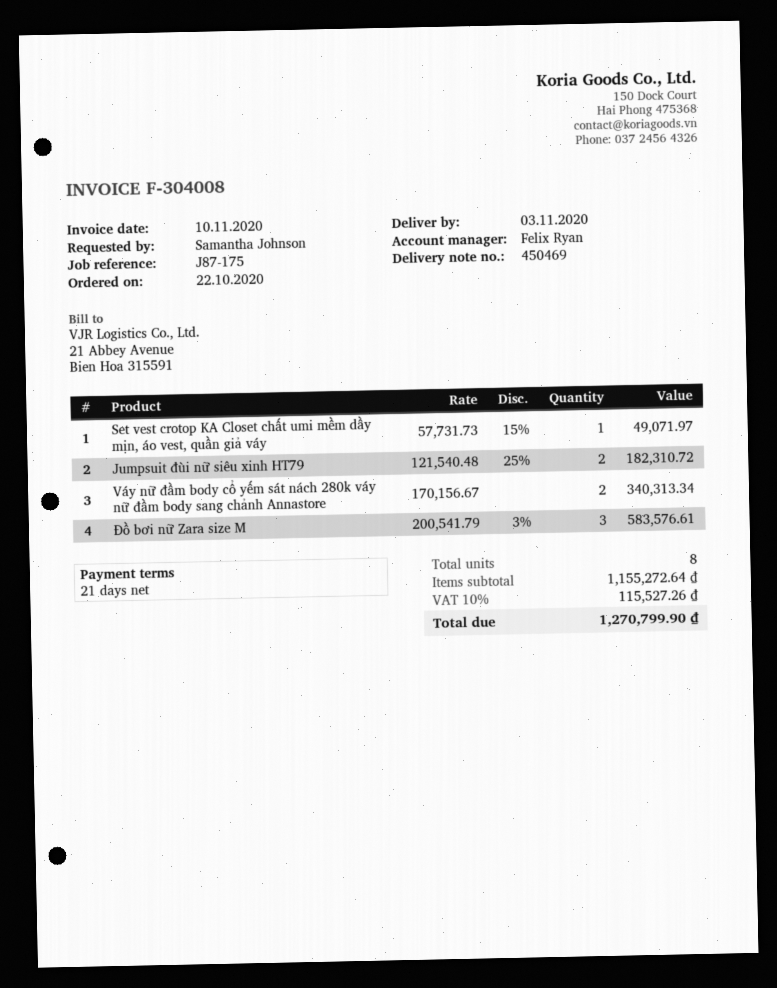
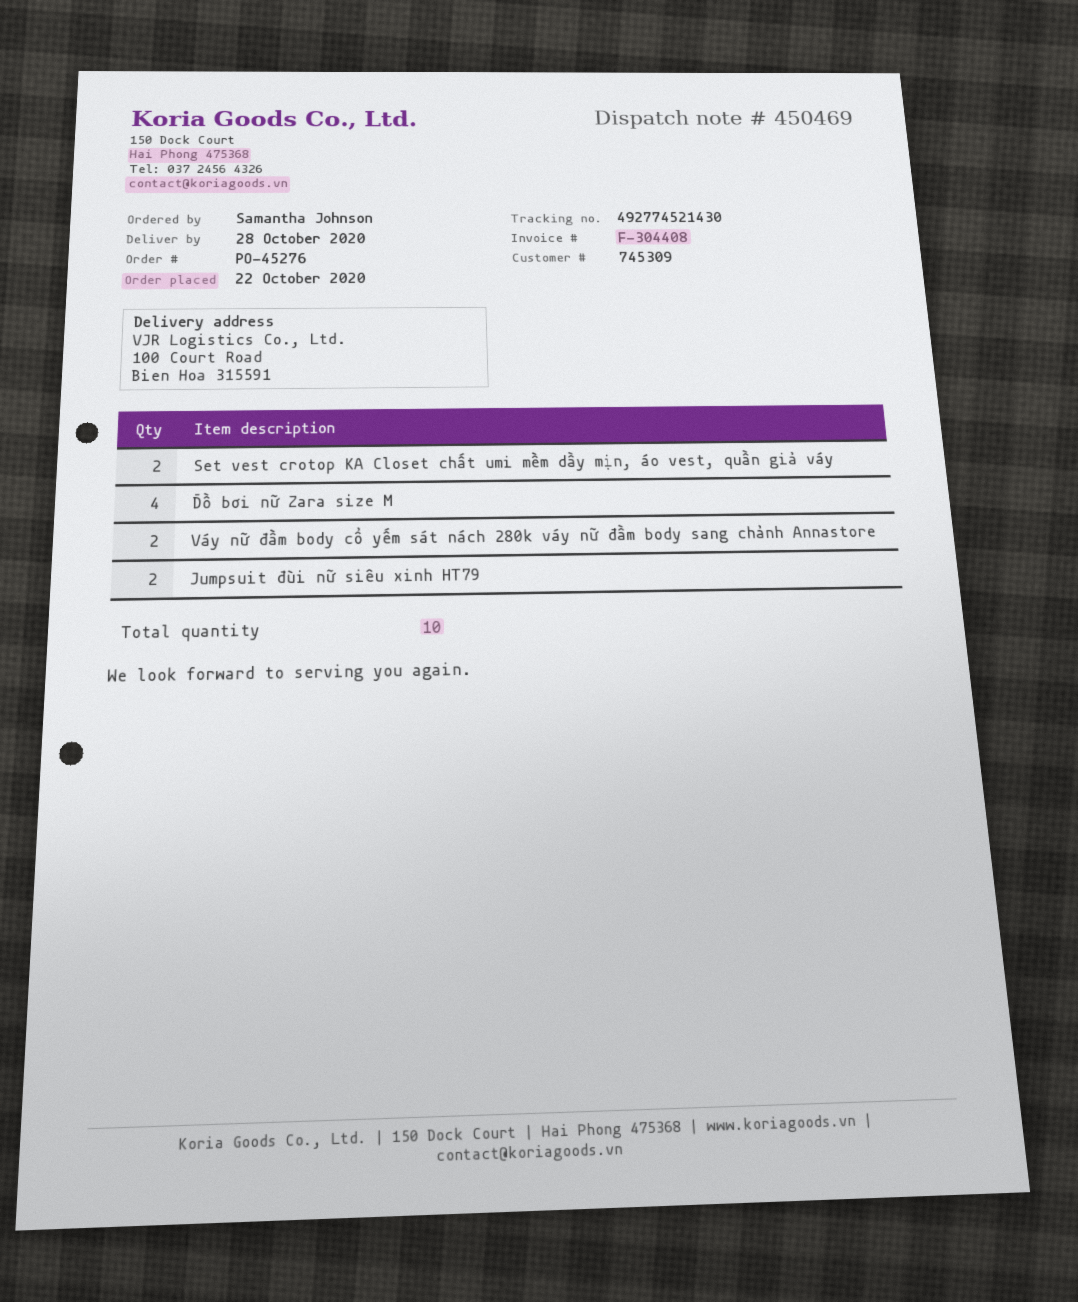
delivery date: 2020-11-03 -> 2020-10-28
invoice number: F-304008 -> F-304408
Set vest crotop KA Closet chất umi mềm dầy mịn, áo vest, quần giả váy: 1 -> 2
Đồ bơi nữ Zara size M: 3 -> 4
total quantity: 8 -> 10

